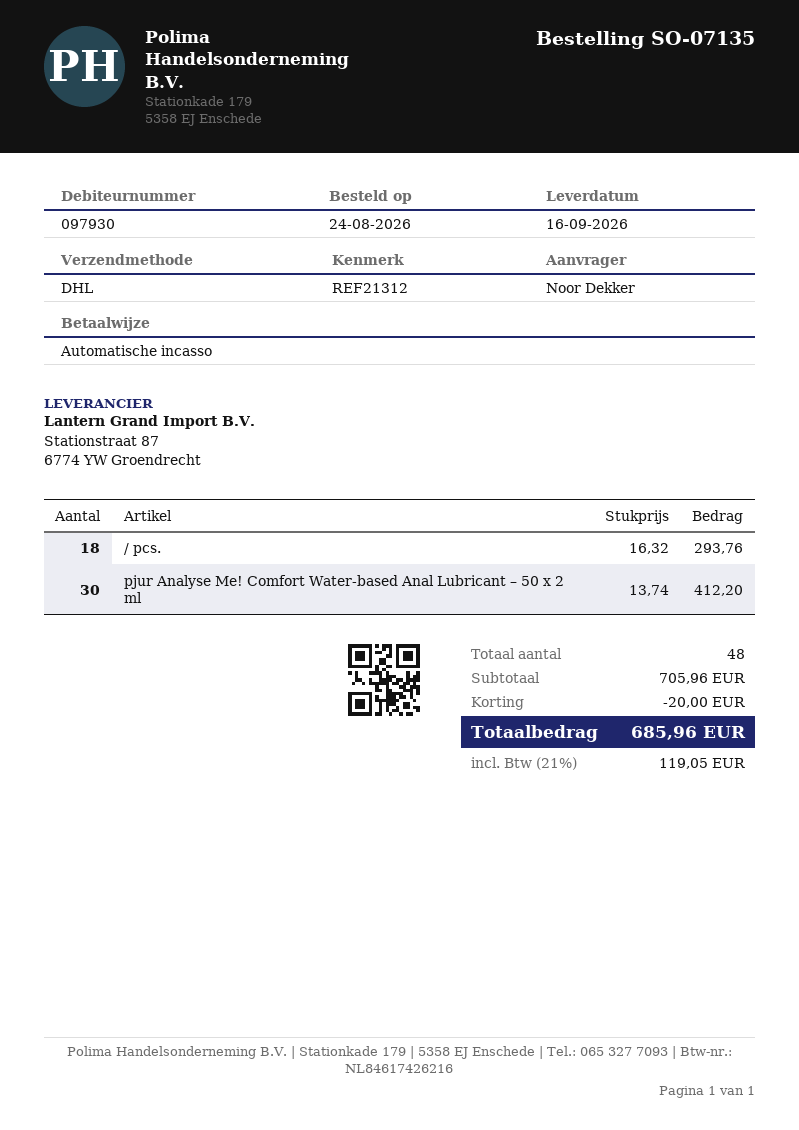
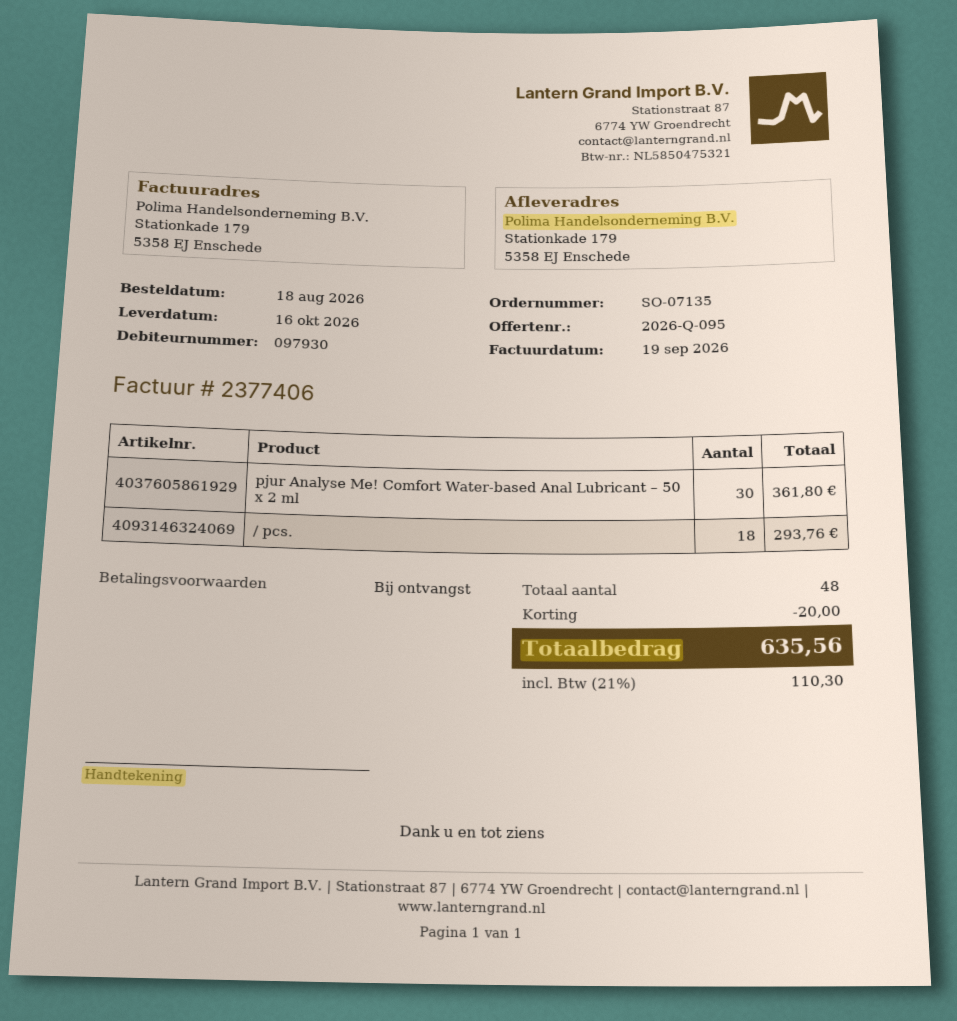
order date: 2026-08-24 -> 2026-08-18
delivery date: 2026-09-16 -> 2026-10-16
pjur Analyse Me! Comfort Water-based Anal Lubricant – 50 x 2 ml: 30 for 412.20 -> 30 for 361.80
tax: 21% = 119.05 -> 21% = 110.30
total: 685.96 -> 635.56

